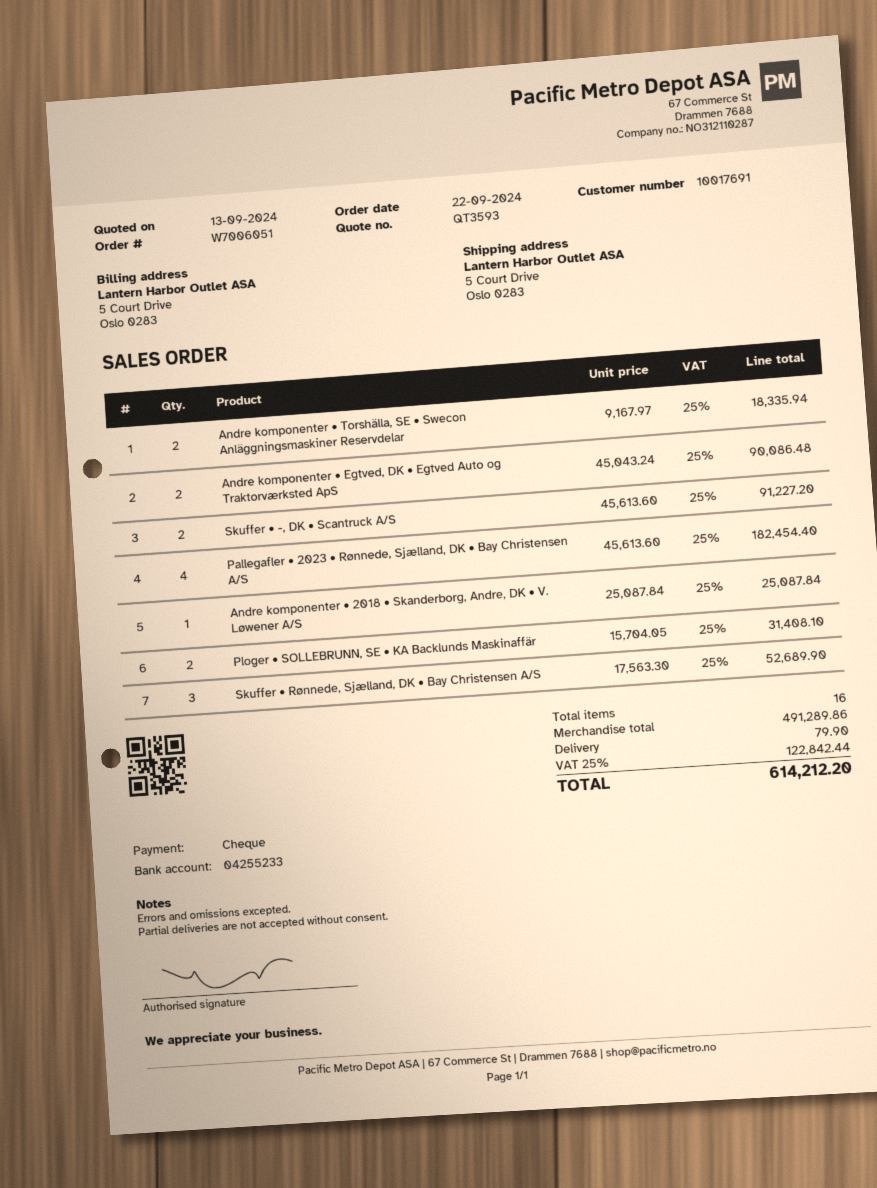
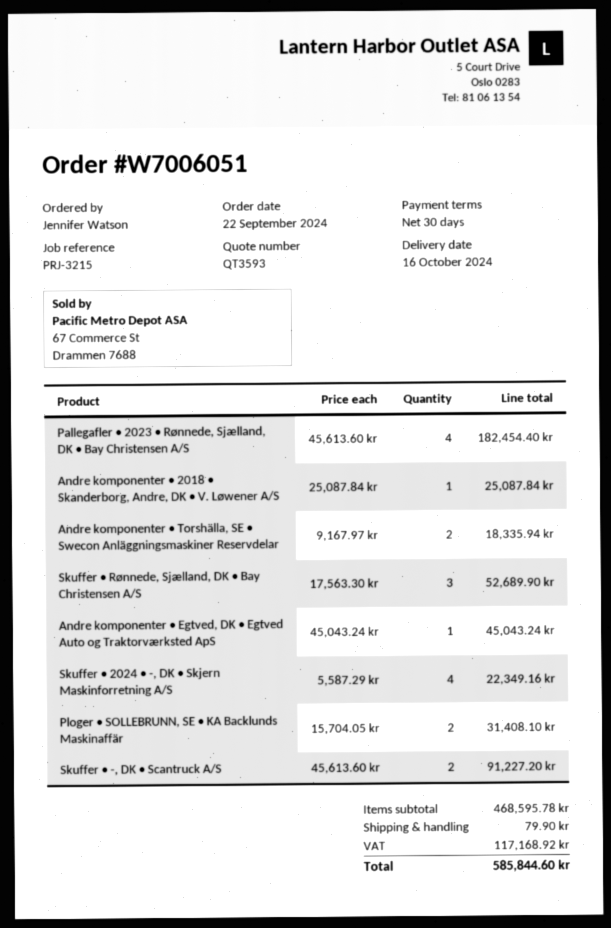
Andre komponenter • Egtved, DK • Egtved Auto og Traktorværksted ApS: 2 x 45043.24 = 90086.48 -> 1 x 45043.24 = 45043.24
Skuffer • 2024 • -, DK • Skjern Maskinforretning A/S: none -> 4 x 5587.29 = 22349.16
subtotal: 491289.86 -> 468595.78
tax: 122842.44 -> 117168.92
total: 614212.20 -> 585844.60

